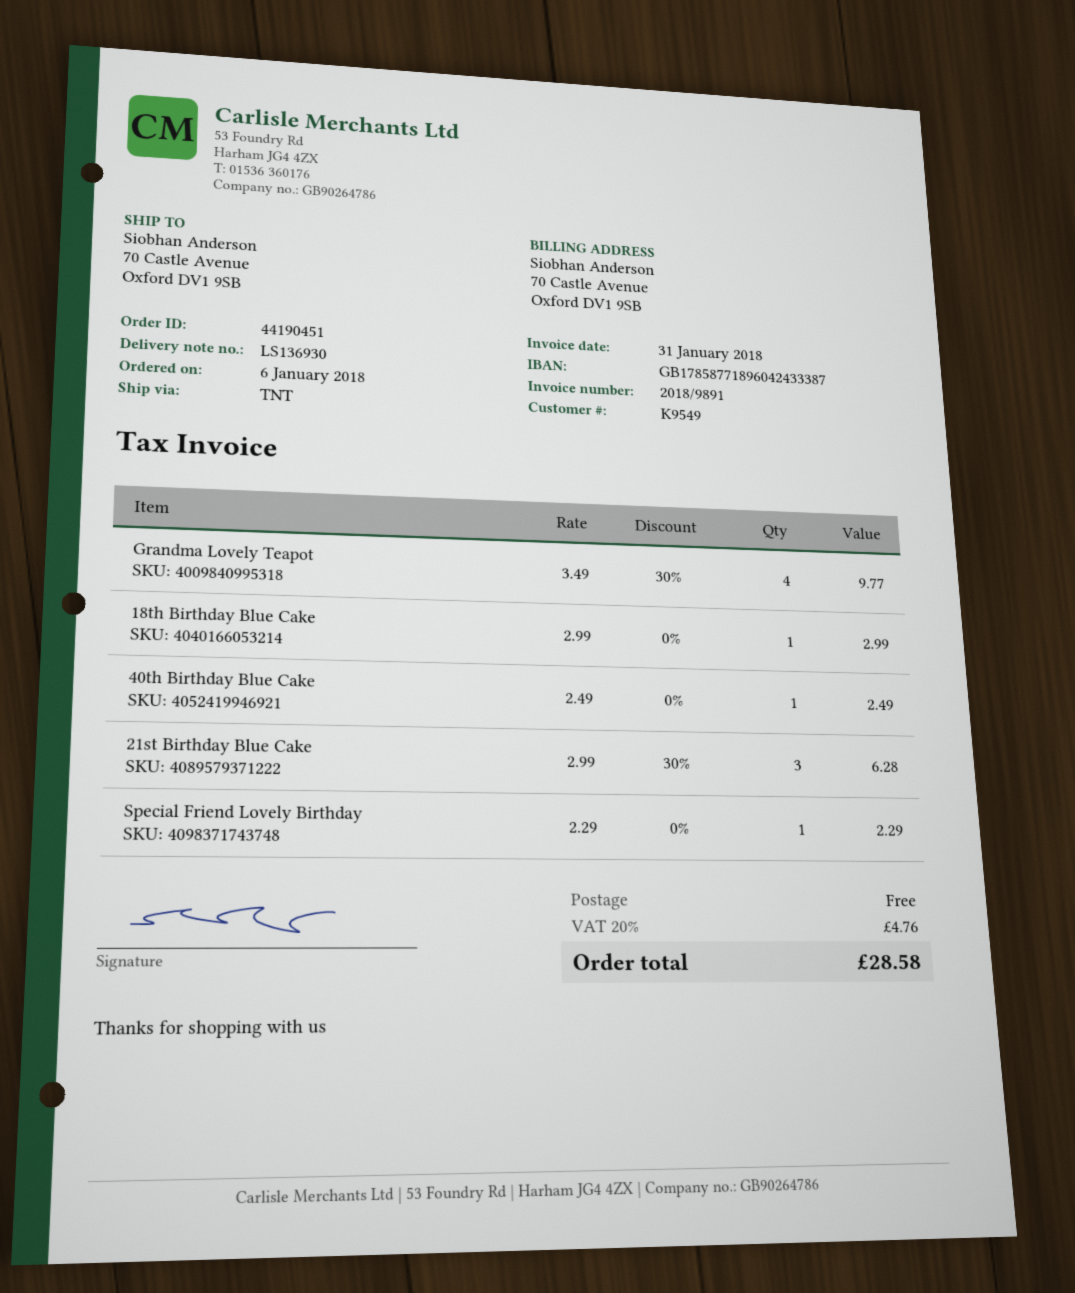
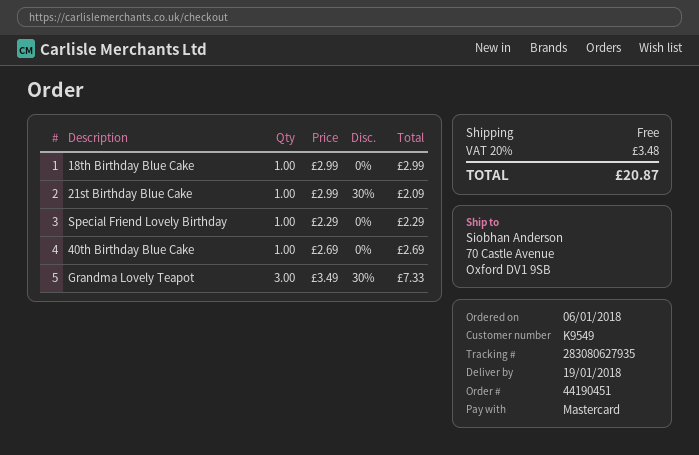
Grandma Lovely Teapot: 4 x 3.49 - 30% = 9.77 -> 3 x 3.49 - 30% = 7.33
40th Birthday Blue Cake: 1 x 2.49 = 2.49 -> 1 x 2.69 = 2.69
21st Birthday Blue Cake: 3 x 2.99 - 30% = 6.28 -> 1 x 2.99 - 30% = 2.09
tax: 20% = 4.76 -> 20% = 3.48
total: 28.58 -> 20.87

